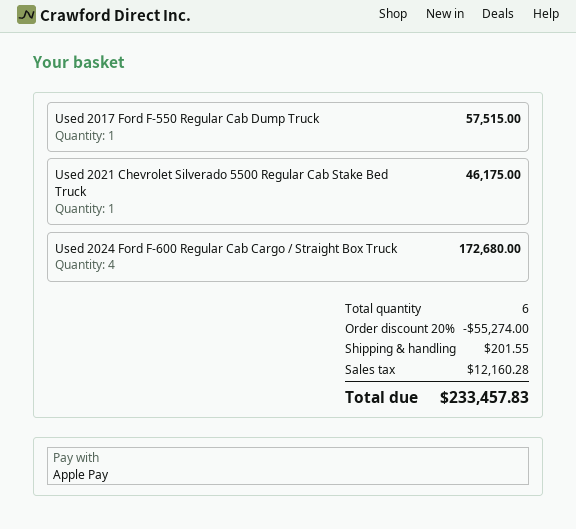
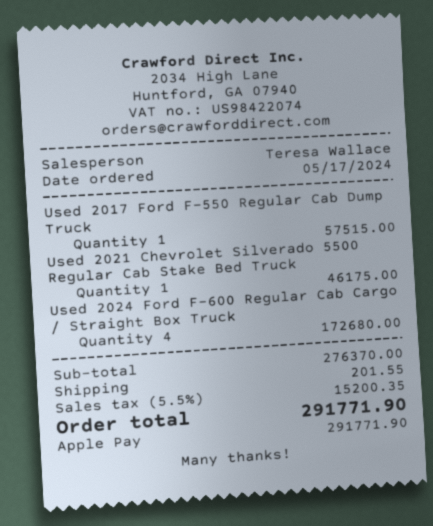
discount: 20% = 55274.00 -> none
tax: 12160.28 -> 15200.35
total: 233457.83 -> 291771.90

